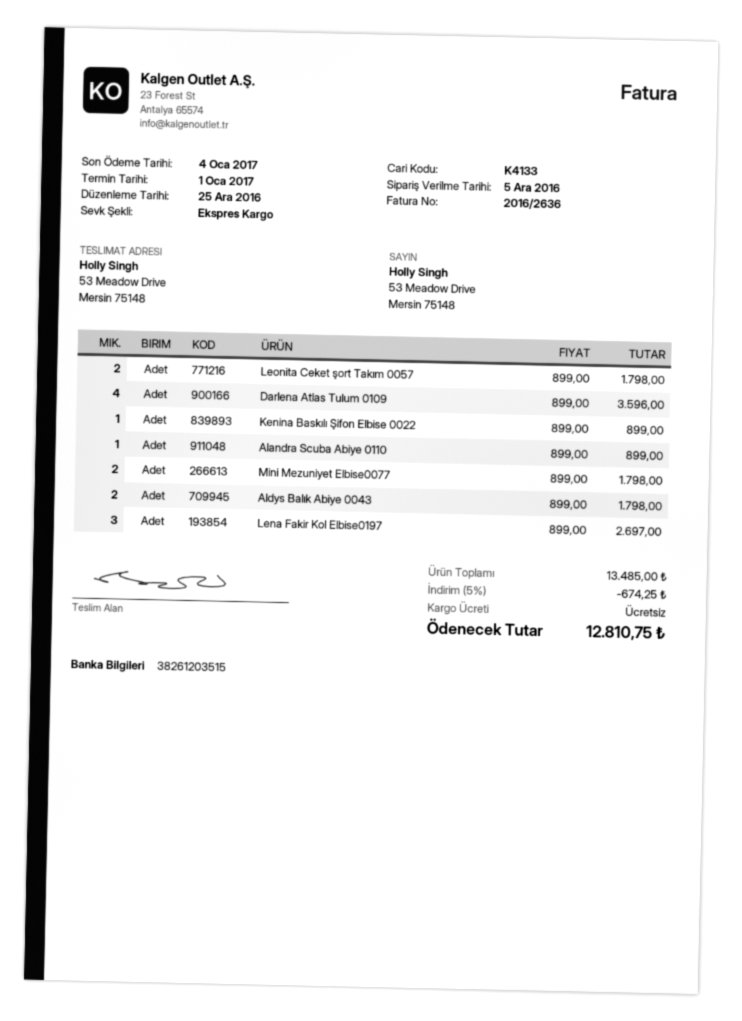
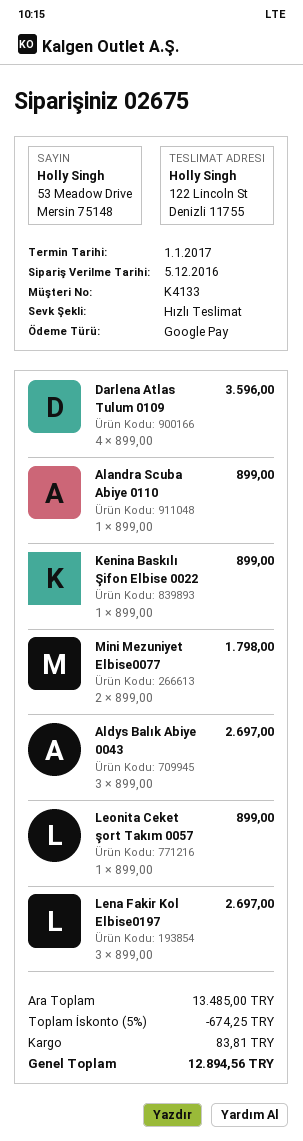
ship to: 53 Meadow Drive, Mersin 75148 -> 122 Lincoln St, Denizli 11755
Leonita Ceket şort Takım 0057: 2 x 899.00 = 1798.00 -> 1 x 899.00 = 899.00
Aldys Balık Abiye 0043: 2 x 899.00 = 1798.00 -> 3 x 899.00 = 2697.00
shipping: 0.00 -> 83.81
total: 12810.75 -> 12894.56

